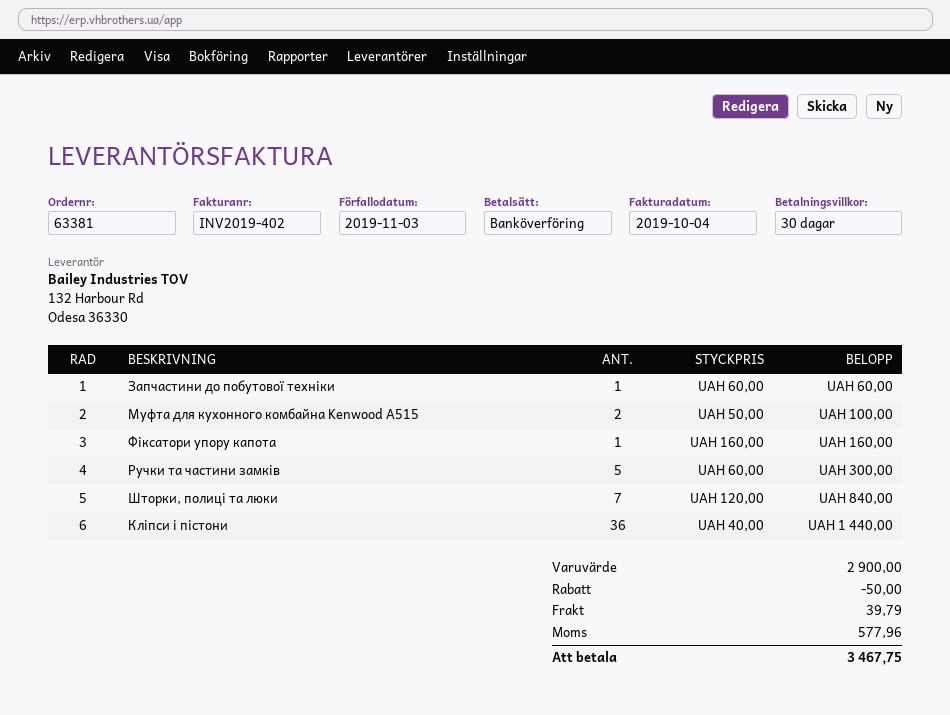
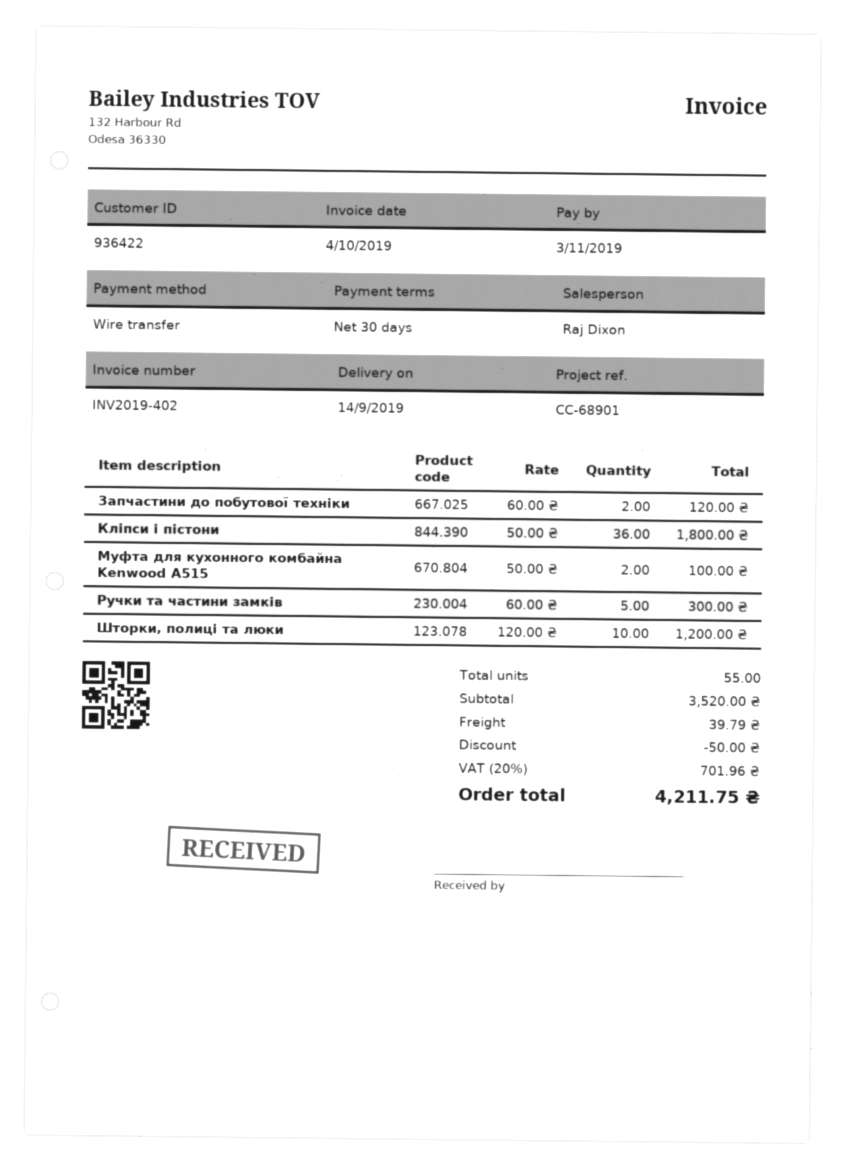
Запчастини до побутової техніки: 1 x 60.00 = 60.00 -> 2 x 60.00 = 120.00
Фіксатори упору капота: 1 x 160.00 = 160.00 -> none
Шторки, полиці та люки: 7 x 120.00 = 840.00 -> 10 x 120.00 = 1200.00
Кліпси і пістони: 36 x 40.00 = 1440.00 -> 36 x 50.00 = 1800.00
subtotal: 2900.00 -> 3520.00
tax: 577.96 -> 701.96
total: 3467.75 -> 4211.75

